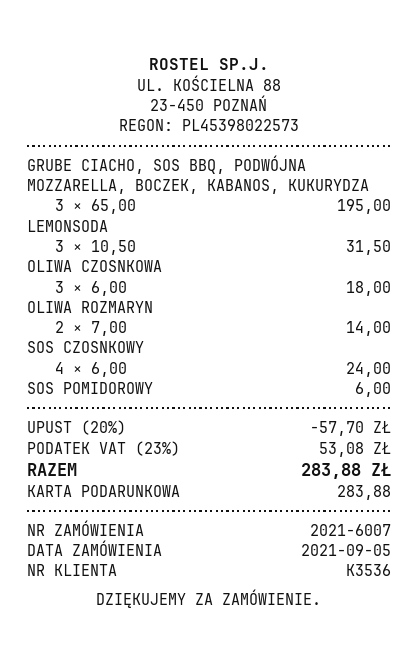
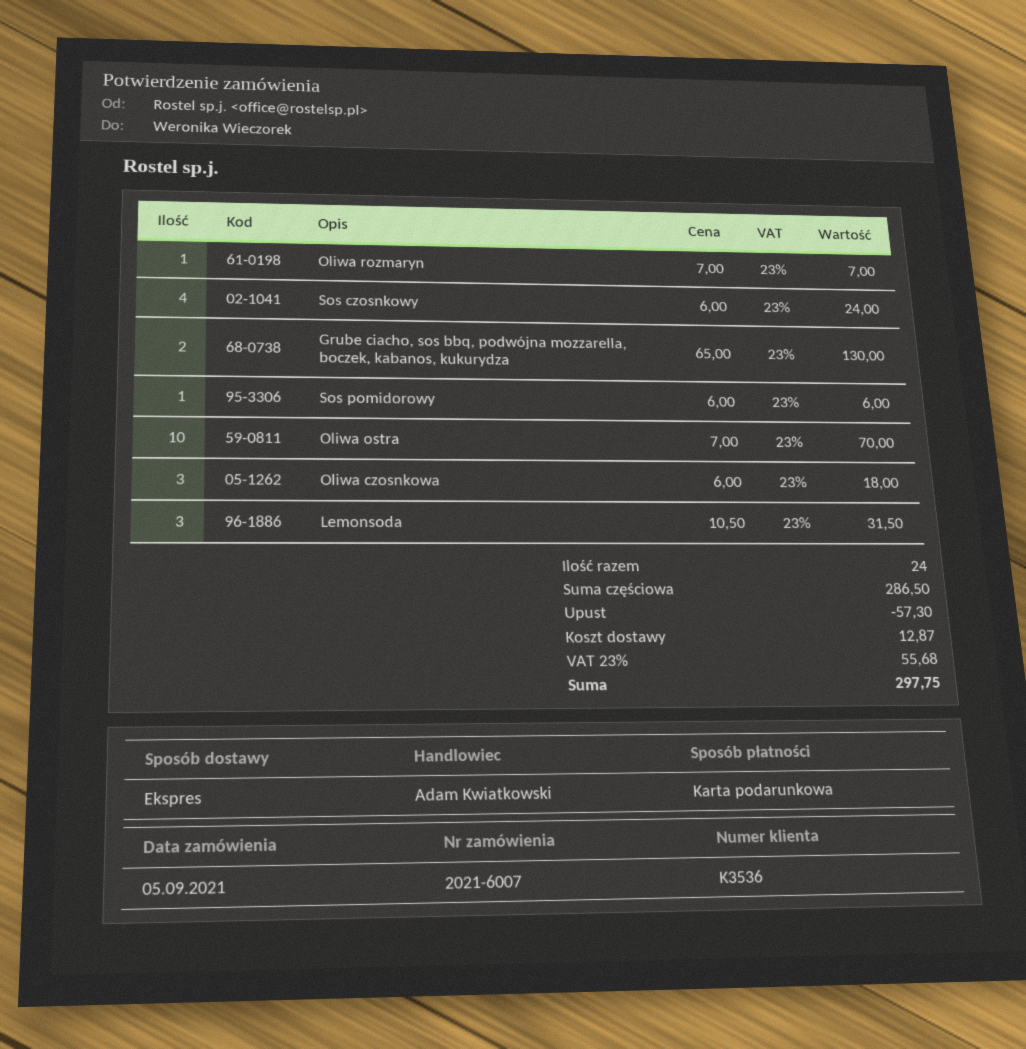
GRUBE CIACHO, SOS BBQ, PODWÓJNA MOZZARELLA, BOCZEK, KABANOS, KUKURYDZA: 3 x 65.00 = 195.00 -> 2 x 65.00 = 130.00
OLIWA ROZMARYN: 2 x 7.00 = 14.00 -> 1 x 7.00 = 7.00
Oliwa ostra: none -> 10 x 7.00 = 70.00
discount: 57.70 -> 57.30
shipping: none -> 12.87
tax: 23% = 53.08 -> 23% = 55.68
total: 283.88 -> 297.75

